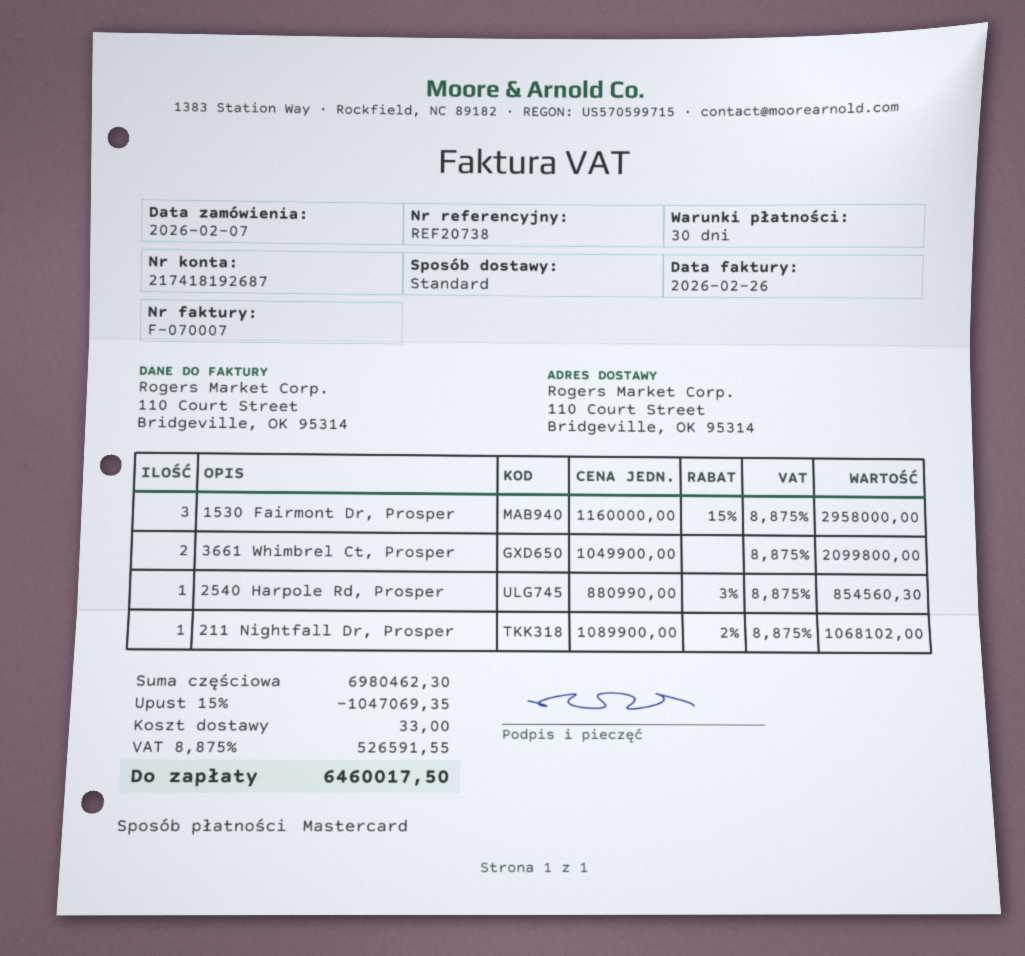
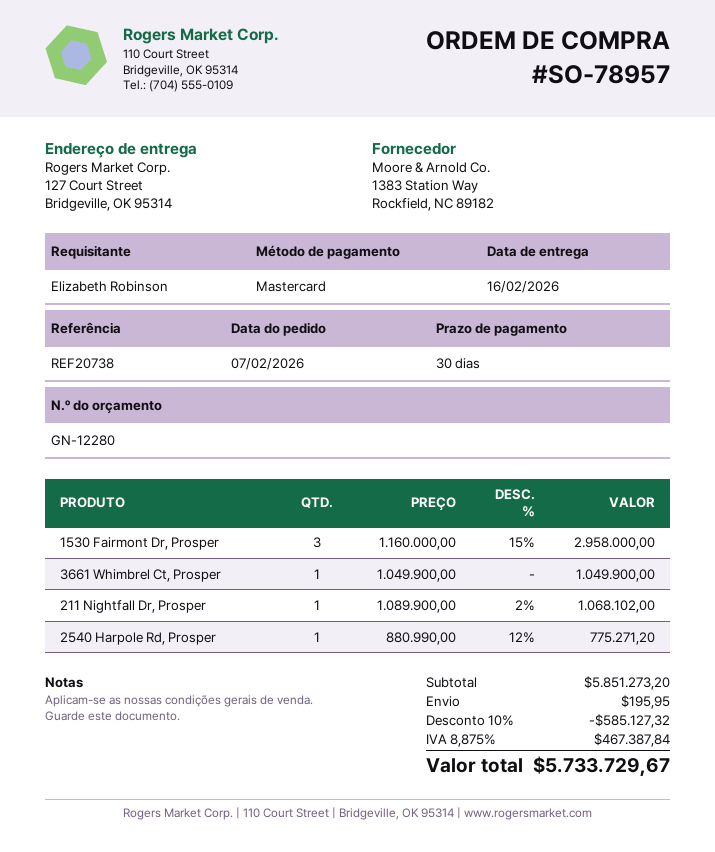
ship to: 110 Court Street, Bridgeville, OK 95314 -> 127 Court Street, Bridgeville, OK 95314
3661 Whimbrel Ct, Prosper: 2 x 1049900.00 = 2099800.00 -> 1 x 1049900.00 = 1049900.00
2540 Harpole Rd, Prosper: 1 x 880990.00 - 3% = 854560.30 -> 1 x 880990.00 - 12% = 775271.20
subtotal: 6980462.30 -> 5851273.20
discount: 15% = 1047069.35 -> 10% = 585127.32
shipping: 33.00 -> 195.95
tax: 8.875% = 526591.55 -> 8.875% = 467387.84
total: 6460017.50 -> 5733729.67

